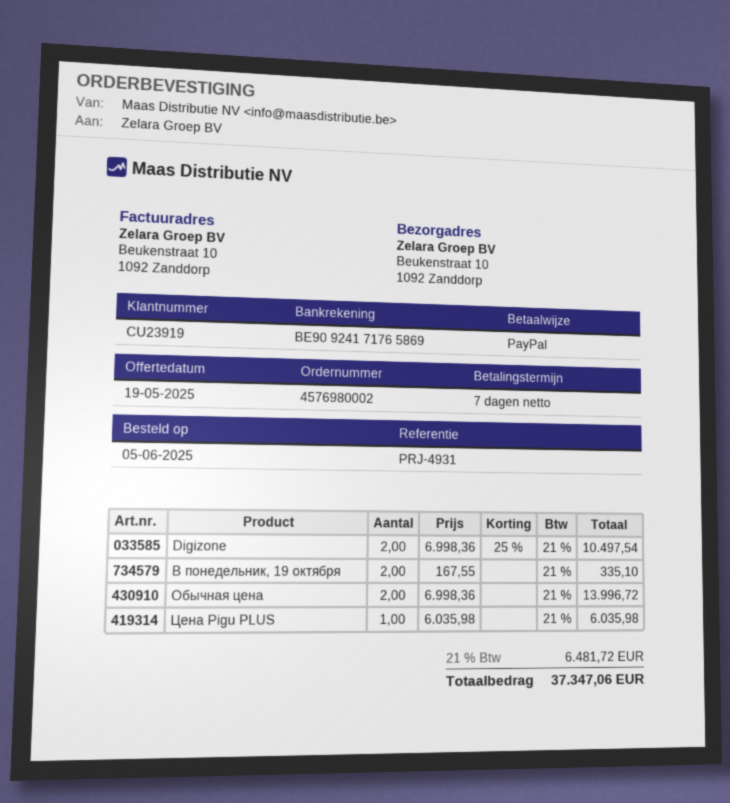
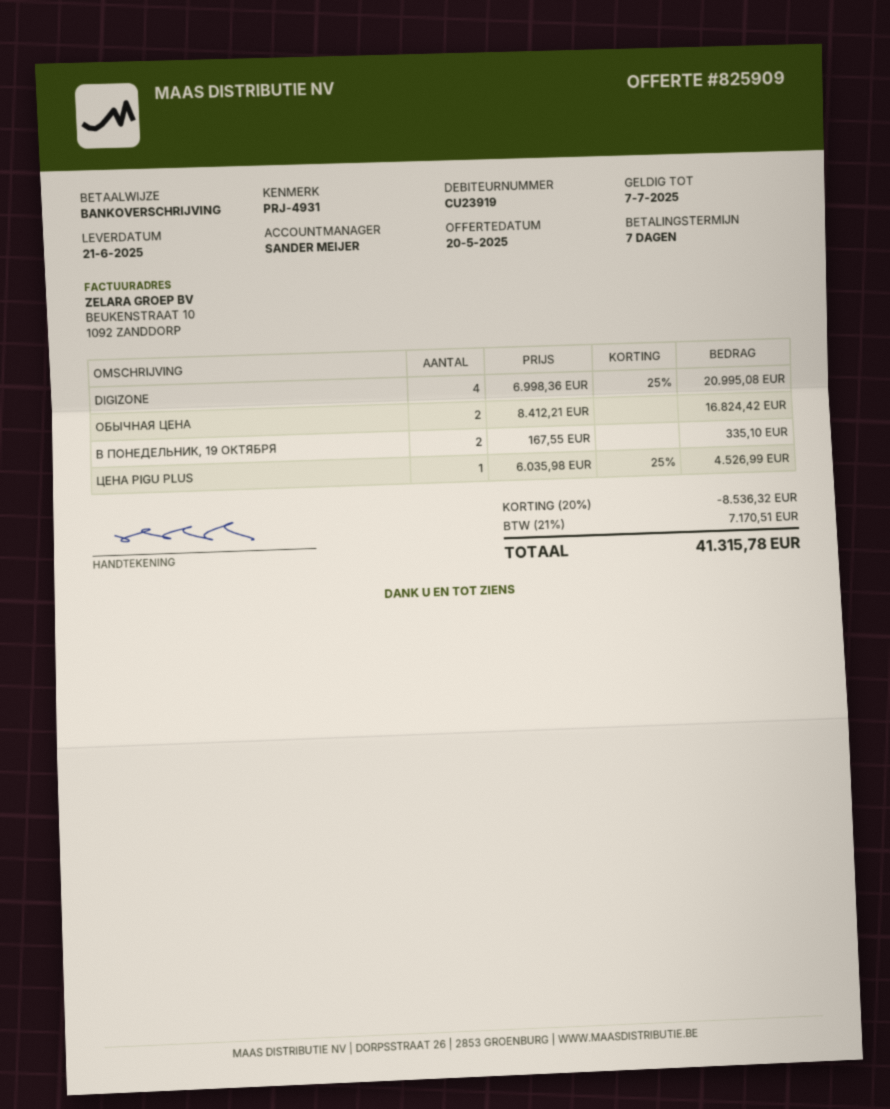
quote date: 2025-05-19 -> 2025-05-20
payment method: PayPal -> bank transfer
Digizone: 2 x 6998.36 - 25% = 10497.54 -> 4 x 6998.36 - 25% = 20995.08
Обычная цена: 2 x 6998.36 = 13996.72 -> 2 x 8412.21 = 16824.42
Цена Pigu PLUS: 1 x 6035.98 = 6035.98 -> 1 x 6035.98 - 25% = 4526.99
discount: none -> 20% = 8536.32
tax: 21% = 6481.72 -> 21% = 7170.51
total: 37347.06 -> 41315.78

